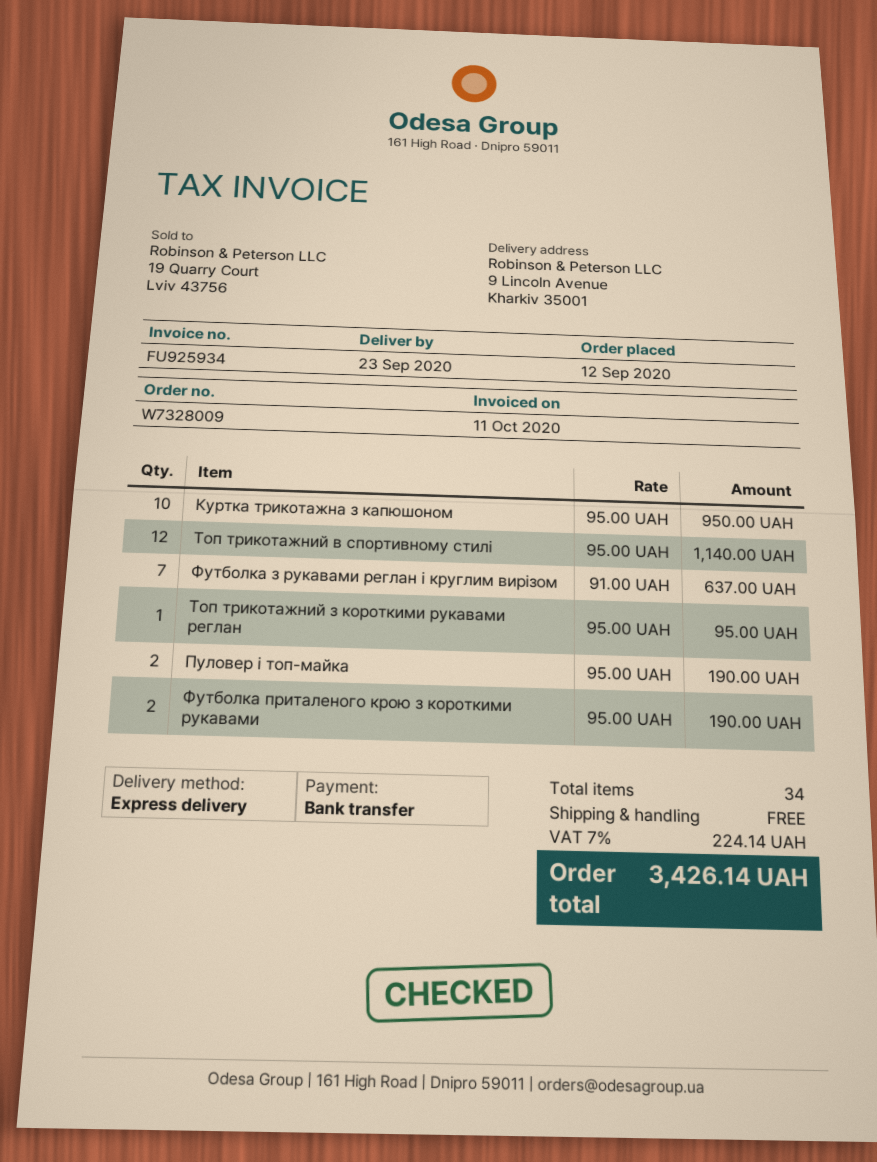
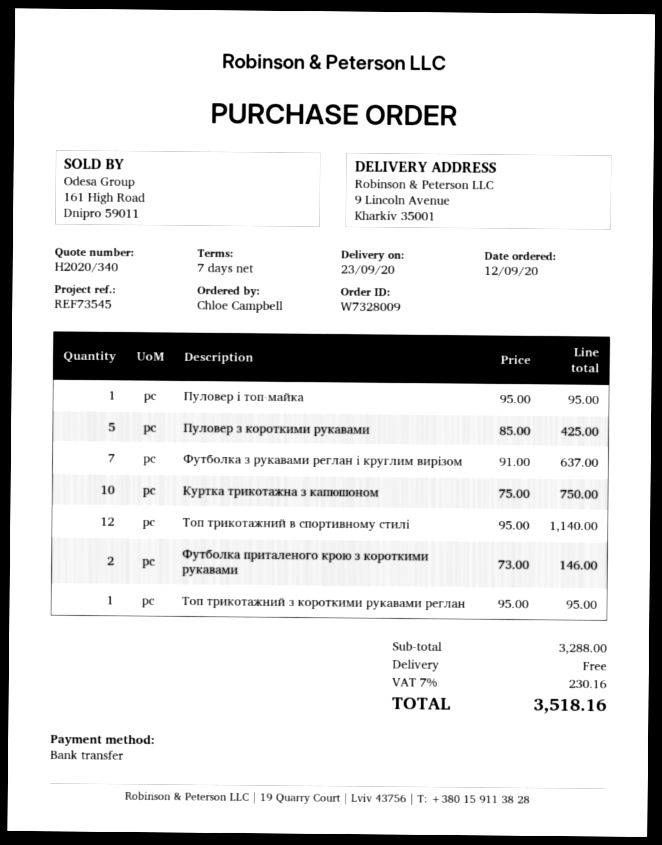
Куртка трикотажна з капюшоном: 10 x 95.00 = 950.00 -> 10 x 75.00 = 750.00
Пуловер і топ-майка: 2 x 95.00 = 190.00 -> 1 x 95.00 = 95.00
Футболка приталеного крою з короткими рукавами: 2 x 95.00 = 190.00 -> 2 x 73.00 = 146.00
Пуловер з короткими рукавами: none -> 5 x 85.00 = 425.00
tax: 7% = 224.14 -> 7% = 230.16
total: 3426.14 -> 3518.16

